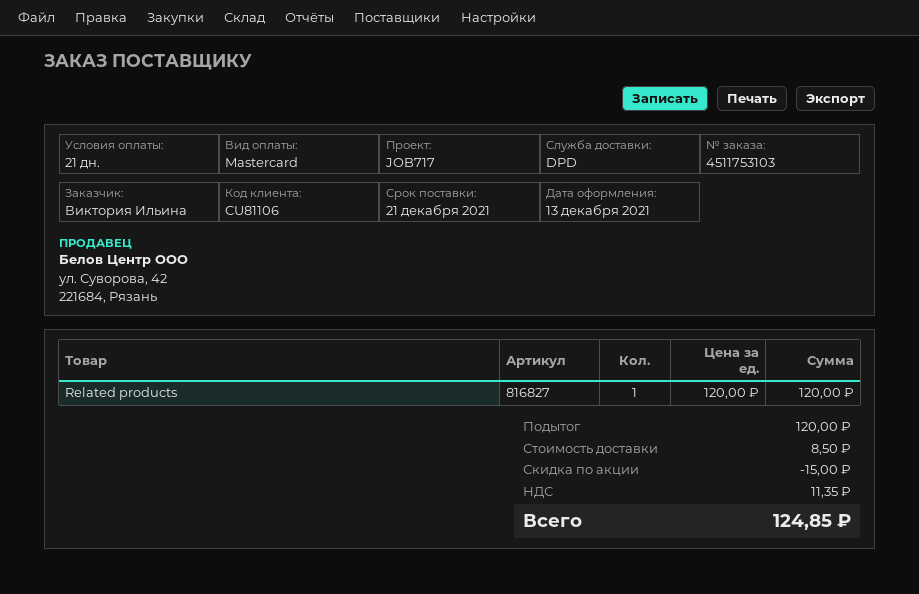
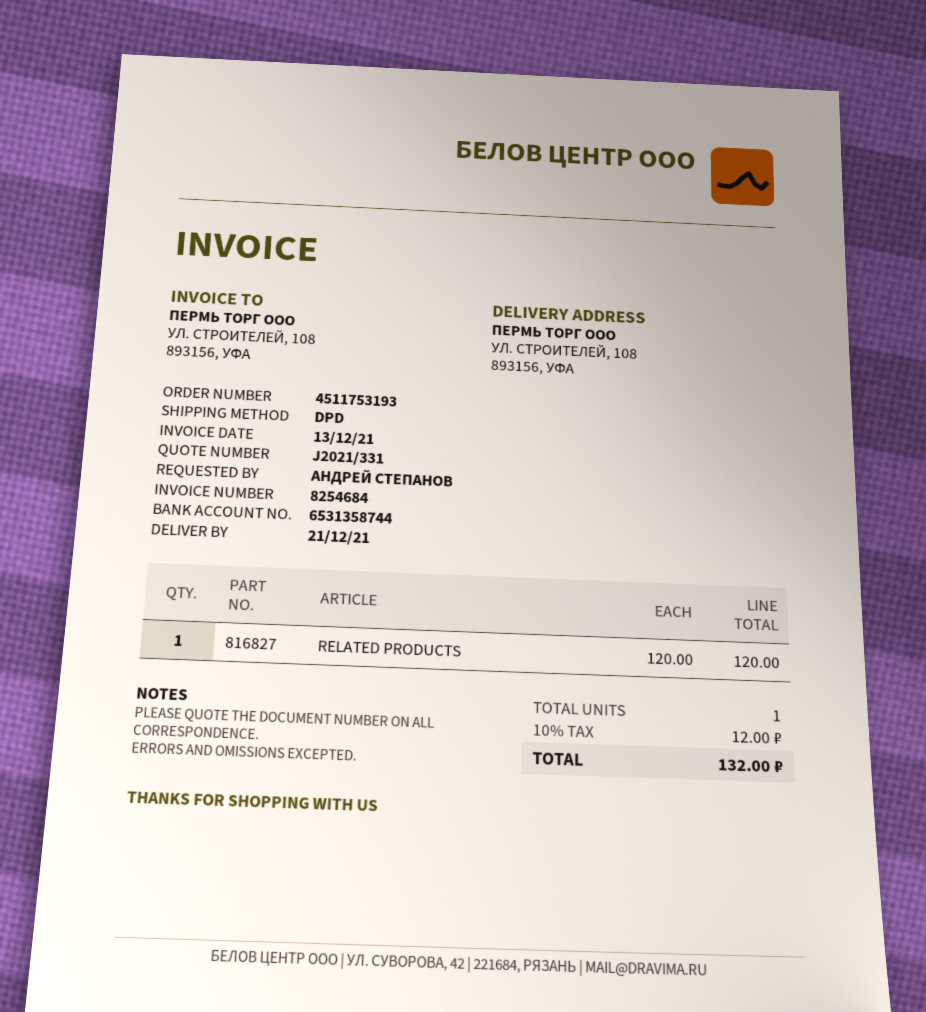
order number: 4511753103 -> 4511753193
ordered by: Виктория Ильина -> АНДРЕЙ СТЕПАНОВ
discount: 15.00 -> none
shipping: 8.50 -> none
tax: 11.35 -> 12.00
total: 124.85 -> 132.00

